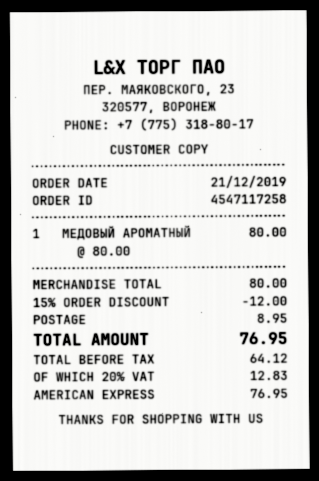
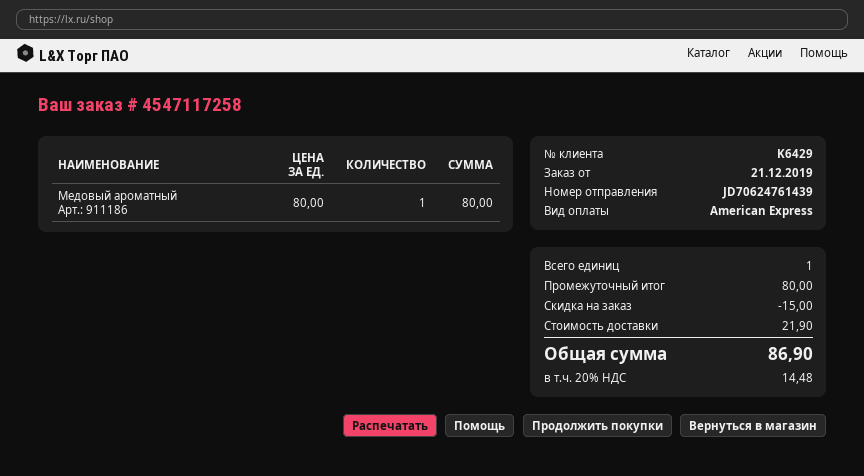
discount: 12.00 -> 15.00
shipping: 8.95 -> 21.90
tax: 20% = 12.83 -> 20% = 14.48
total: 76.95 -> 86.90

